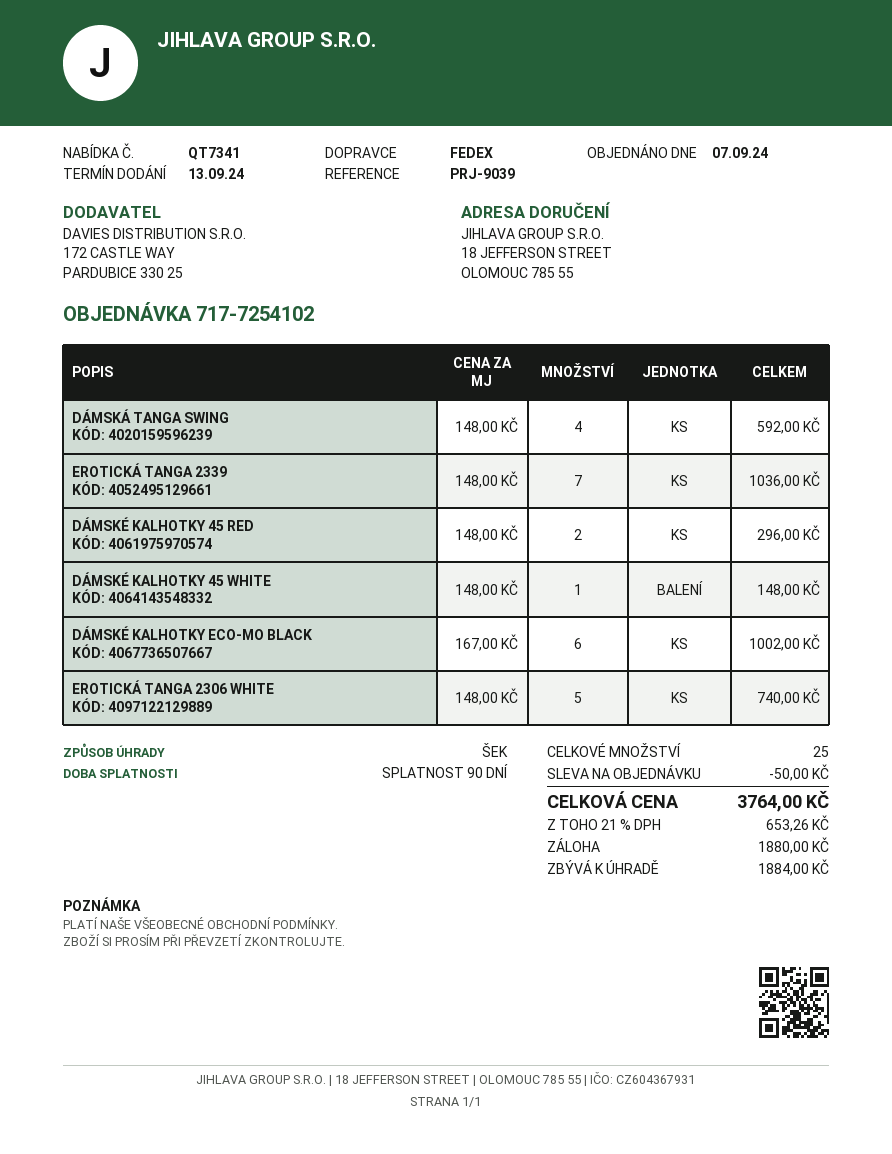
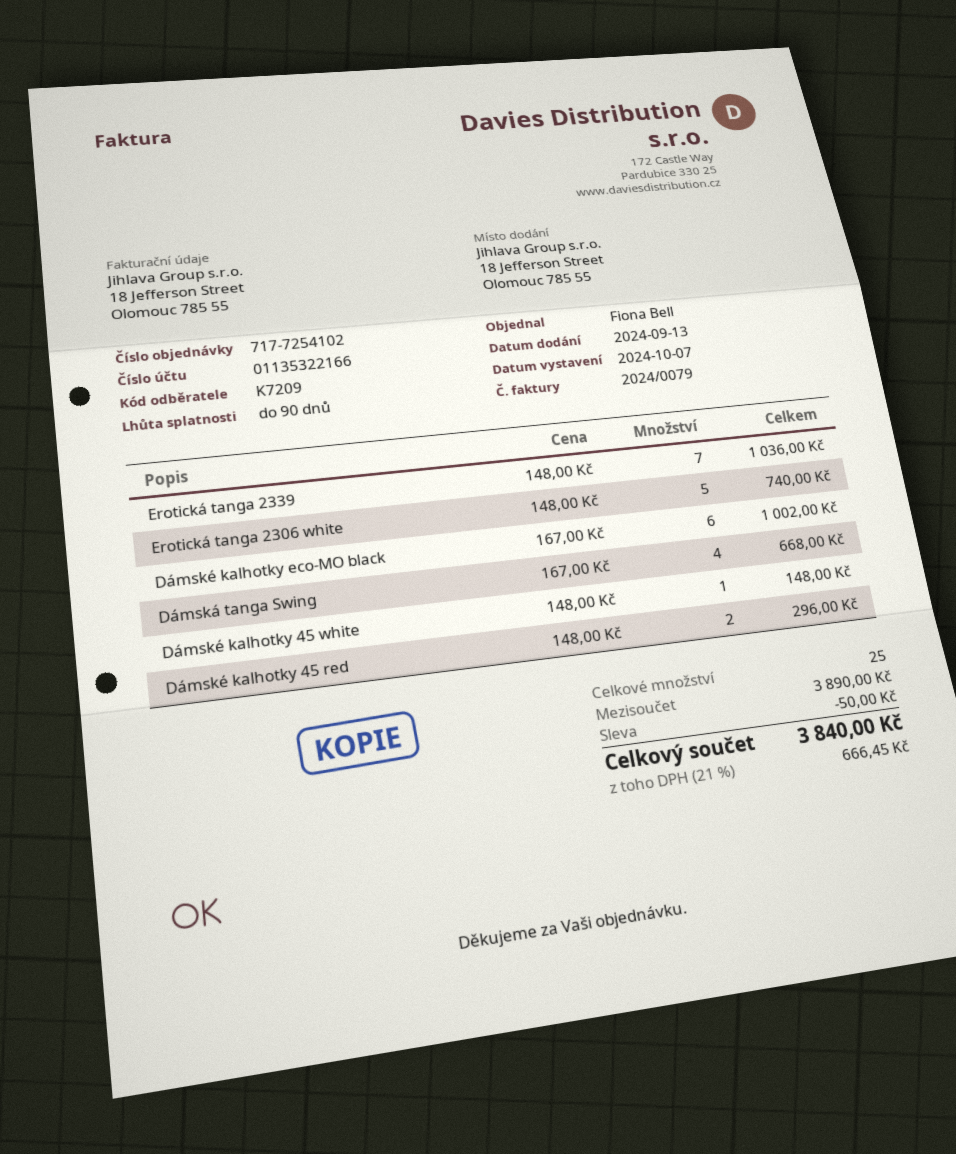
DÁMSKÁ TANGA SWING: 4 x 148.00 = 592.00 -> 4 x 167.00 = 668.00
tax: 21% = 653.26 -> 21% = 666.45
total: 3764.00 -> 3840.00

